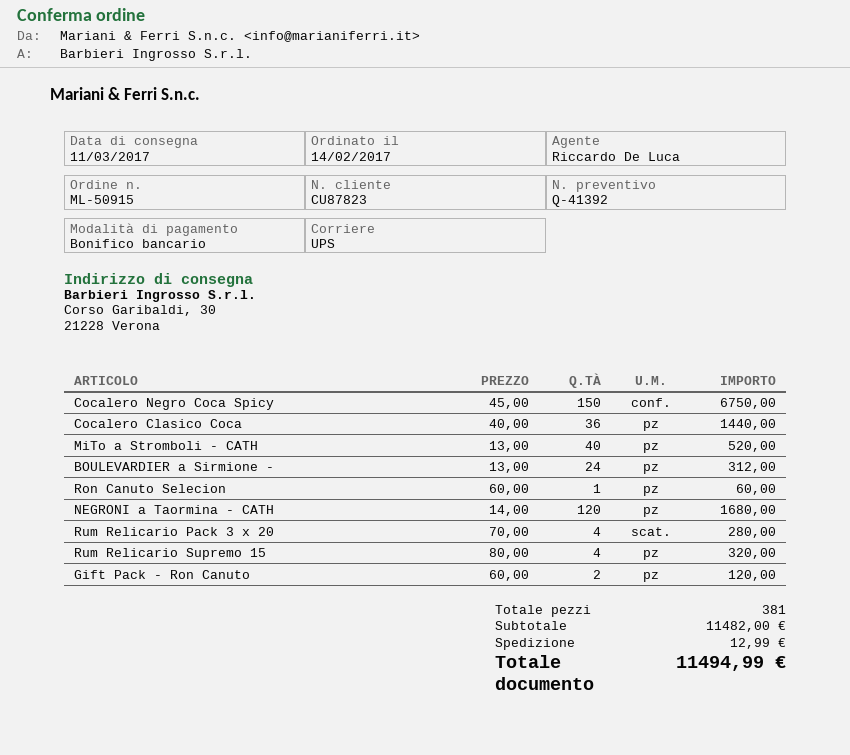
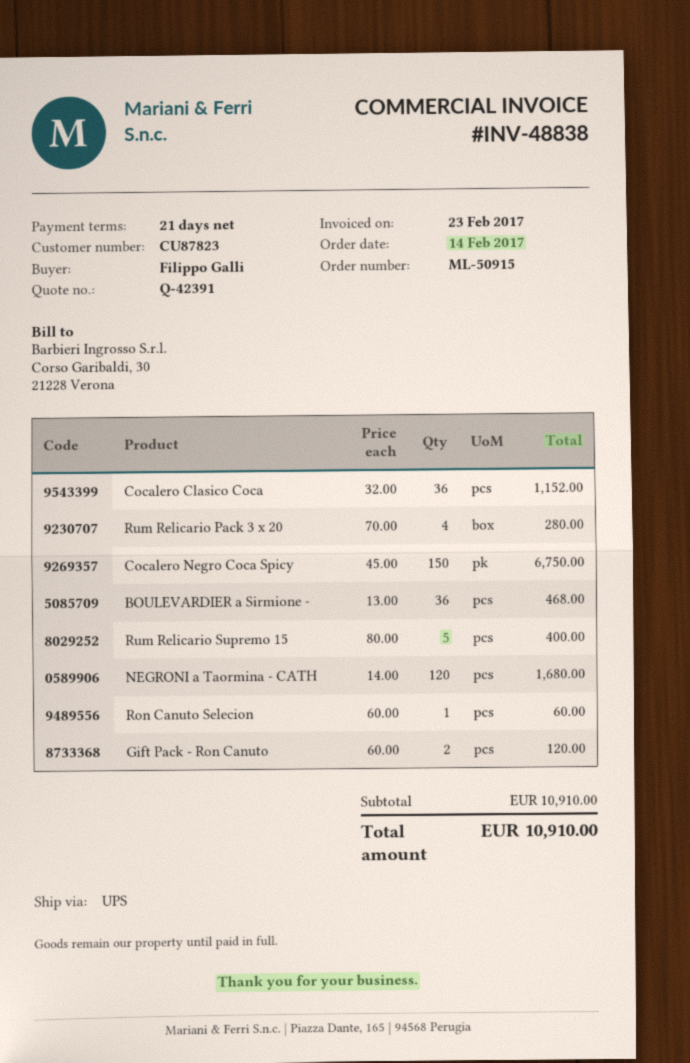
quote number: Q-41392 -> Q-42391
Cocalero Clasico Coca: 36 x 40.00 = 1440.00 -> 36 x 32.00 = 1152.00
MiTo a Stromboli - CATH: 40 x 13.00 = 520.00 -> none
BOULEVARDIER a Sirmione -: 24 x 13.00 = 312.00 -> 36 x 13.00 = 468.00
Rum Relicario Supremo 15: 4 x 80.00 = 320.00 -> 5 x 80.00 = 400.00
subtotal: 11482.00 -> 10910.00
shipping: 12.99 -> none
total: 11494.99 -> 10910.00

